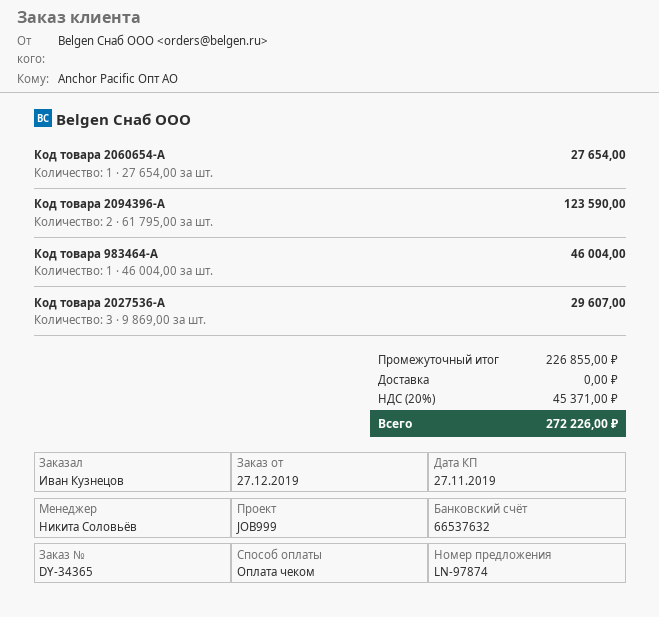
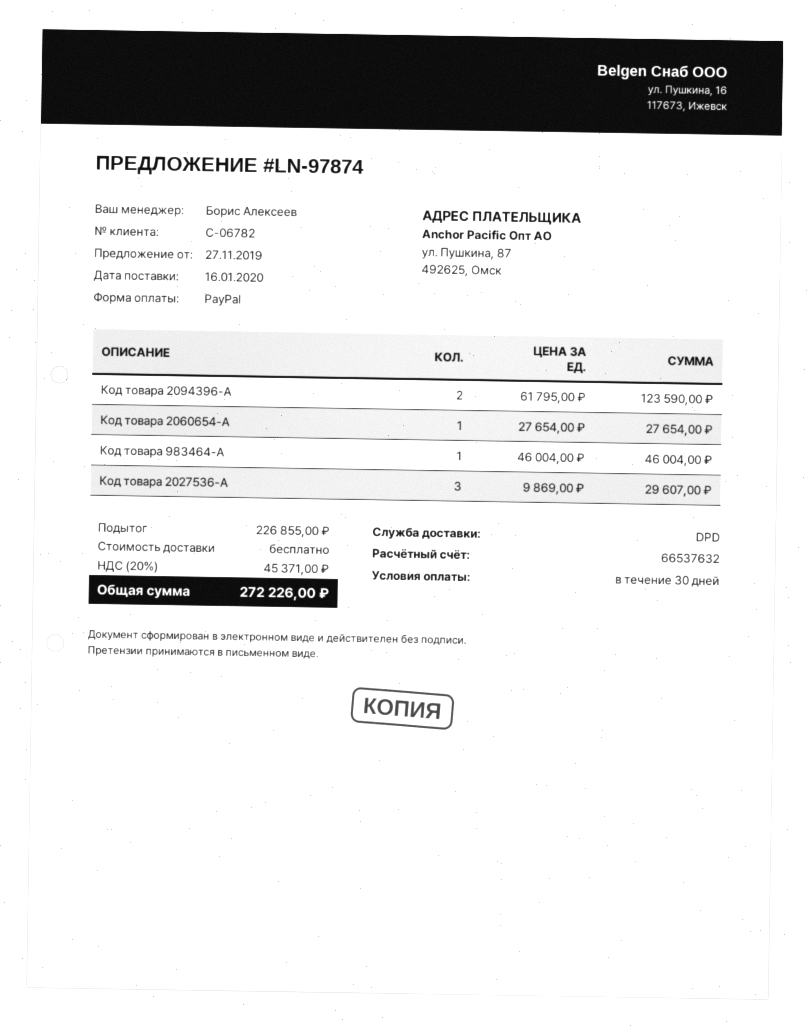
sales rep: Никита Соловьёв -> Борис Алексеев
payment method: cheque -> PayPal

